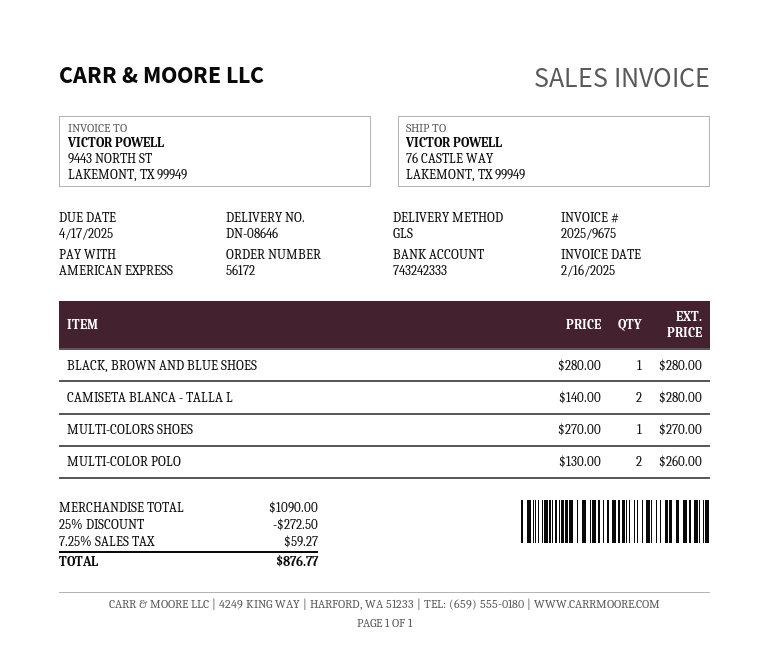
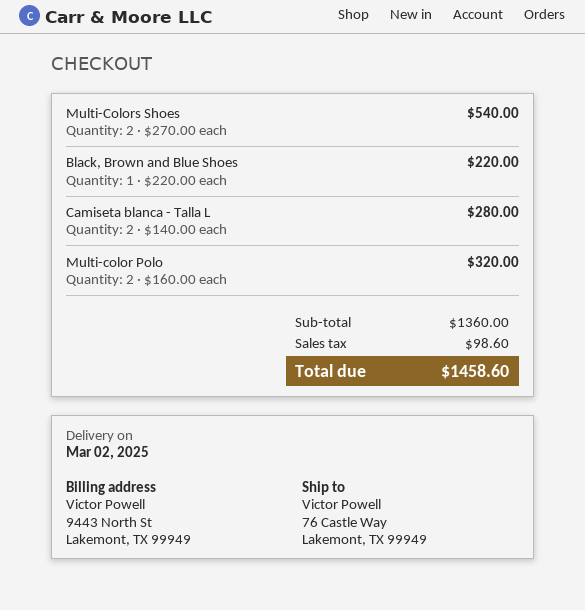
BLACK, BROWN AND BLUE SHOES: 1 x 280.00 = 280.00 -> 1 x 220.00 = 220.00
MULTI-COLORS SHOES: 1 x 270.00 = 270.00 -> 2 x 270.00 = 540.00
MULTI-COLOR POLO: 2 x 130.00 = 260.00 -> 2 x 160.00 = 320.00
subtotal: 1090.00 -> 1360.00
discount: 25% = 272.50 -> none
tax: 59.27 -> 98.60
total: 876.77 -> 1458.60

